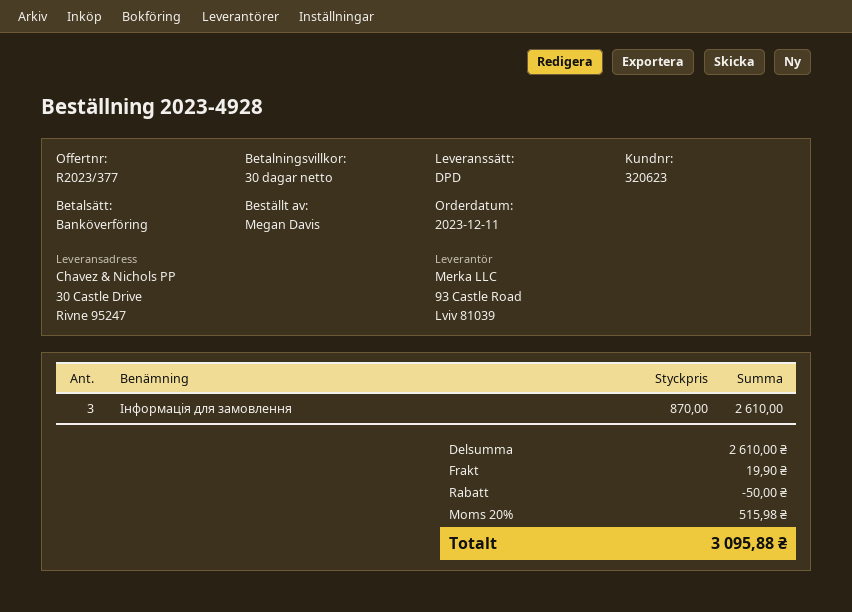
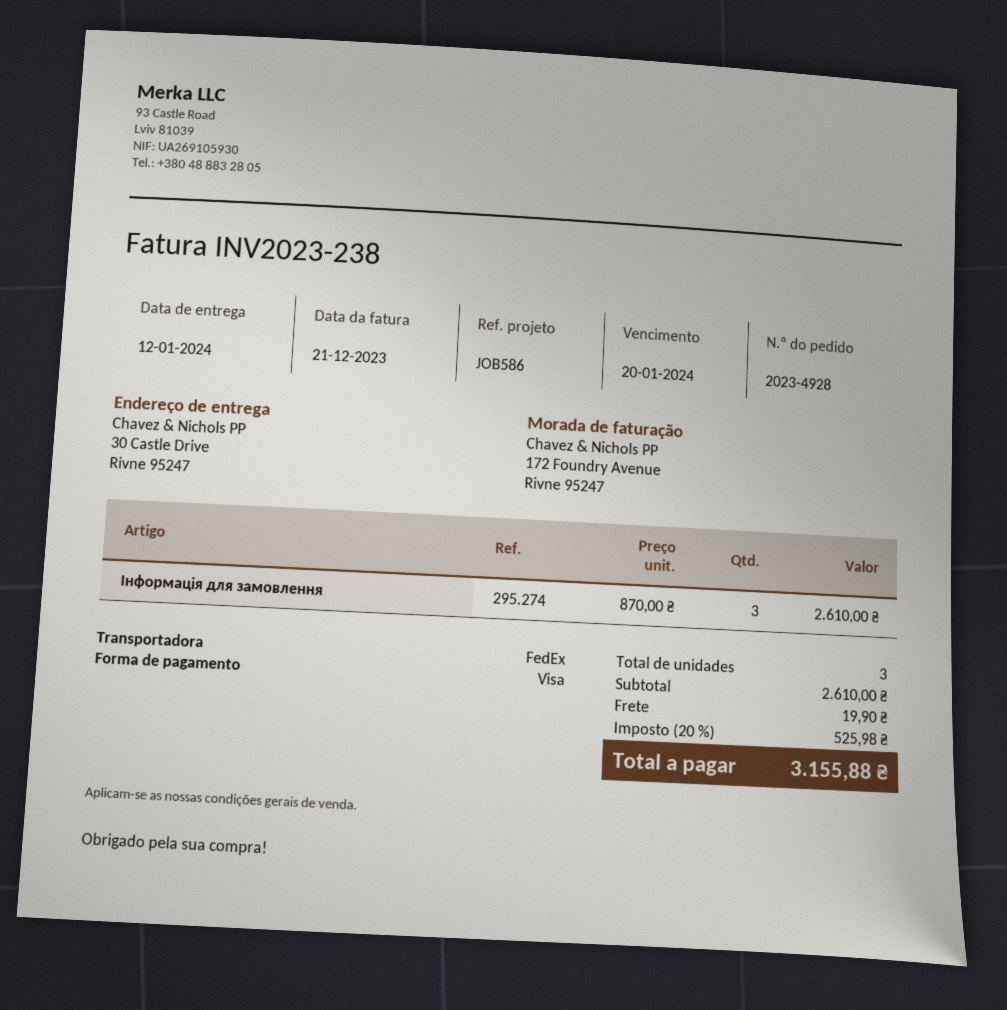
payment method: bank transfer -> Visa
shipping method: DPD -> FedEx
discount: 50.00 -> none
tax: 20% = 515.98 -> 20% = 525.98
total: 3095.88 -> 3155.88

